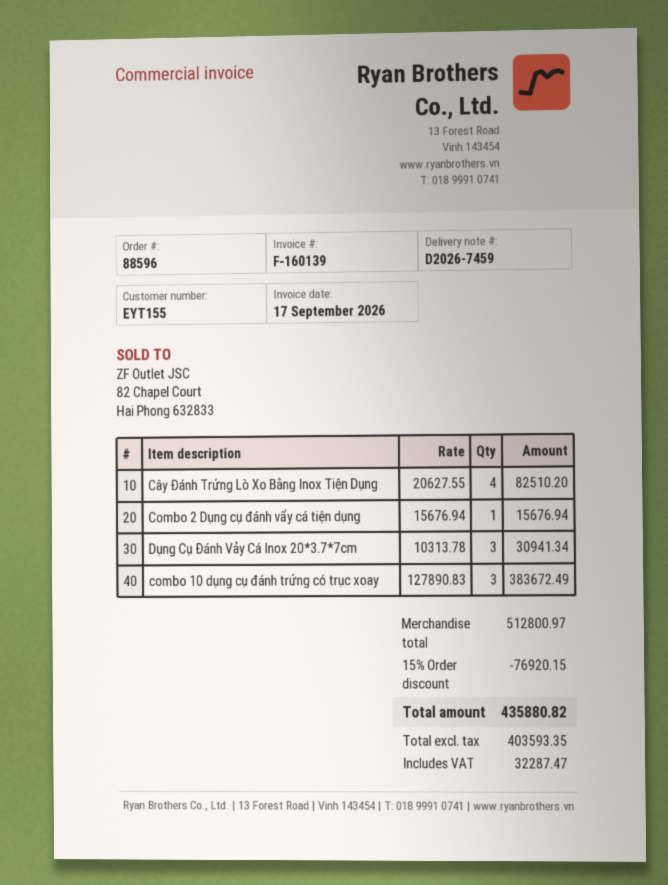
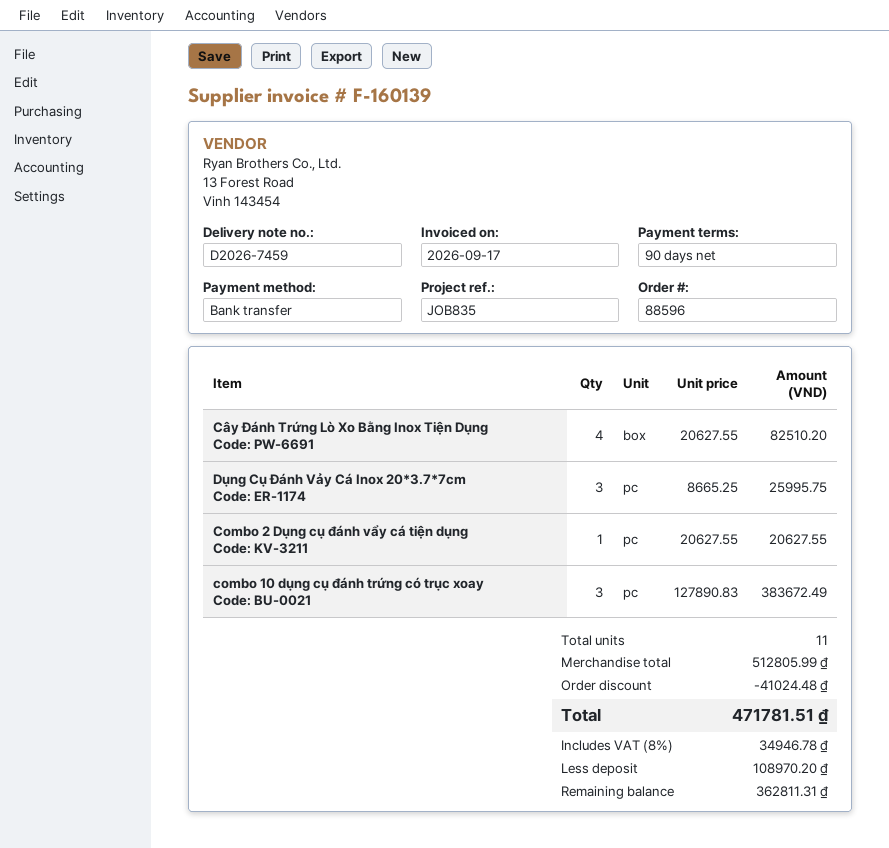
Combo 2 Dụng cụ đánh vẩy cá tiện dụng: 1 x 15676.94 = 15676.94 -> 1 x 20627.55 = 20627.55
Dụng Cụ Đánh Vảy Cá Inox 20*3.7*7cm: 3 x 10313.78 = 30941.34 -> 3 x 8665.25 = 25995.75
subtotal: 512800.97 -> 512805.99
discount: 76920.15 -> 41024.48
tax: 32287.47 -> 34946.78
total: 435880.82 -> 471781.51

